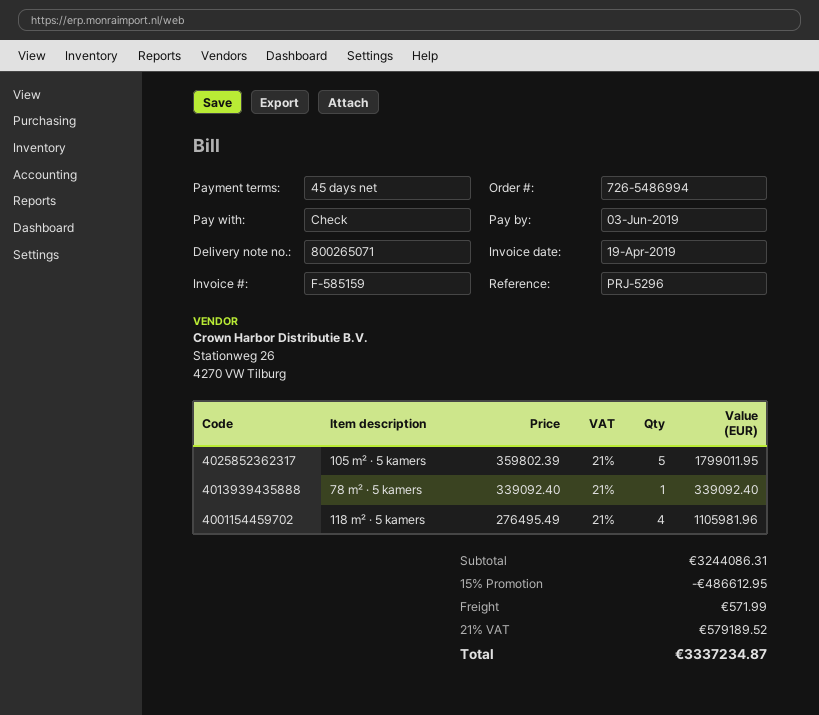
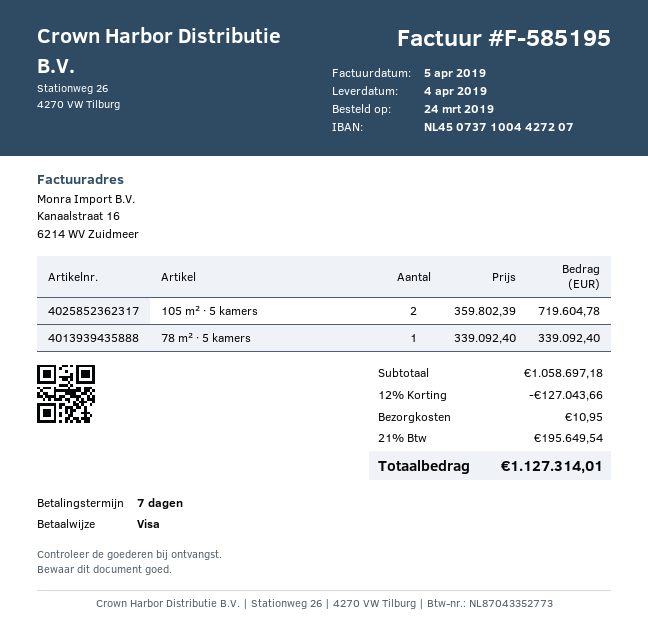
invoice number: F-585159 -> F-585195
invoice date: 2019-04-19 -> 2019-04-05
payment terms: 45 days -> 7 days
payment method: cheque -> Visa
105 m² · 5 kamers: 5 x 359802.39 = 1799011.95 -> 2 x 359802.39 = 719604.78
118 m² · 5 kamers: 4 x 276495.49 = 1105981.96 -> none
subtotal: 3244086.31 -> 1058697.18
discount: 15% = 486612.95 -> 12% = 127043.66
shipping: 571.99 -> 10.95
tax: 21% = 579189.52 -> 21% = 195649.54
total: 3337234.87 -> 1127314.01

